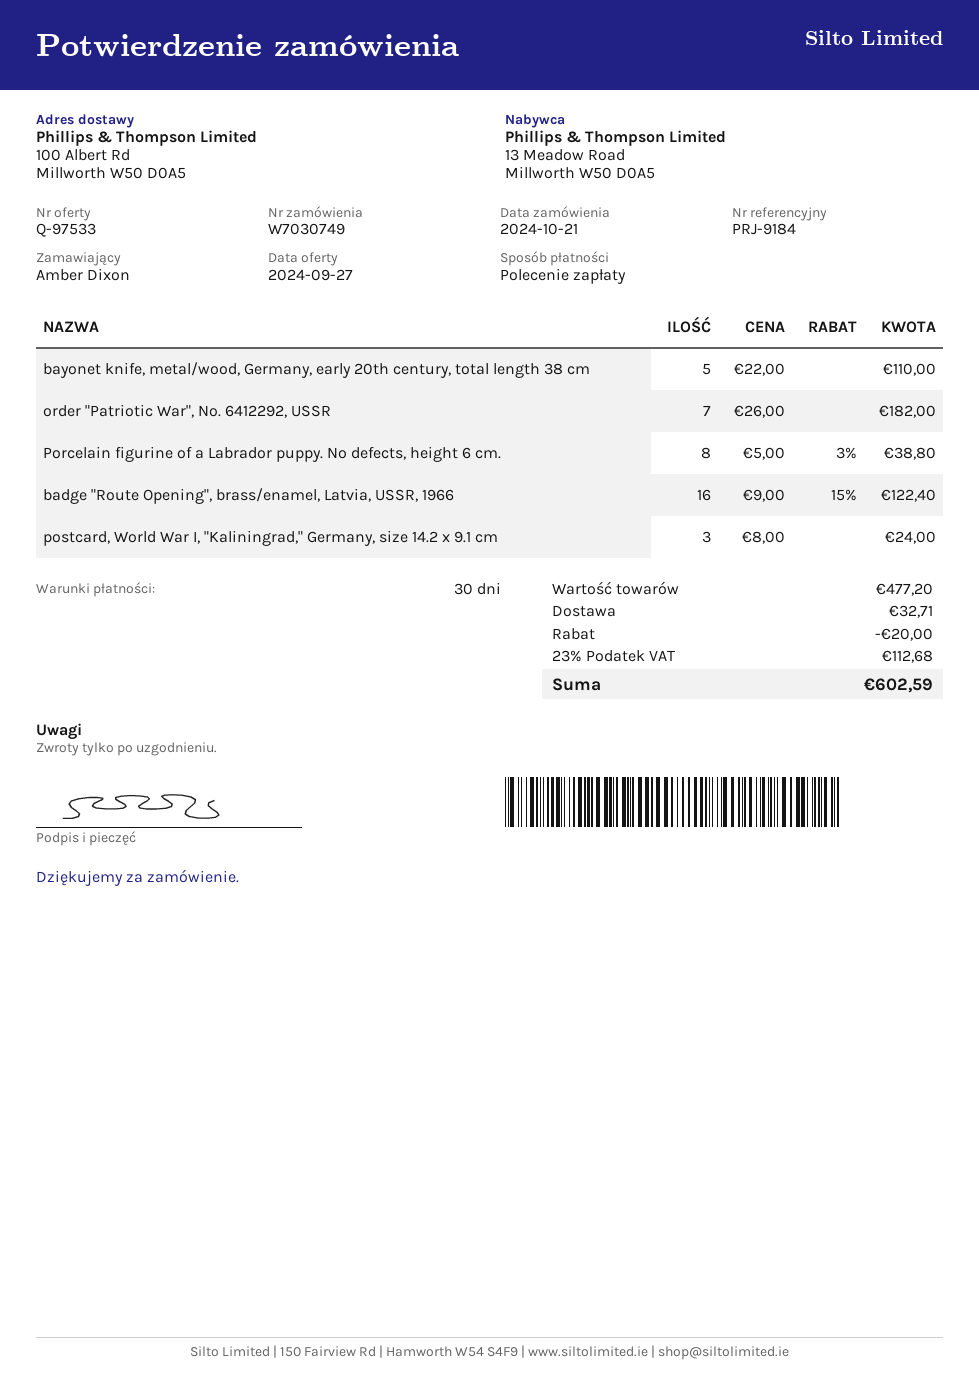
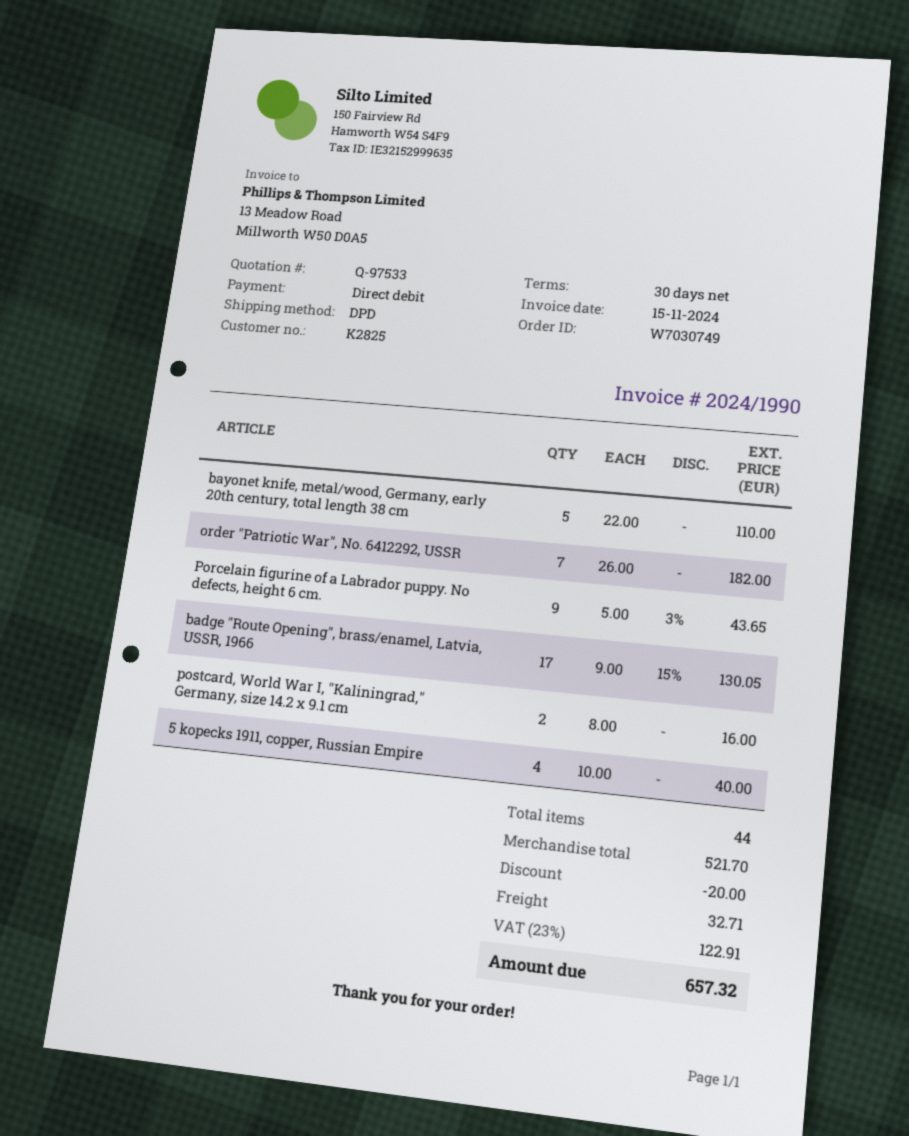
Porcelain figurine of a Labrador puppy. No defects, height 6 cm.: 8 x 5.00 - 3% = 38.80 -> 9 x 5.00 - 3% = 43.65
badge "Route Opening", brass/enamel, Latvia, USSR, 1966: 16 x 9.00 - 15% = 122.40 -> 17 x 9.00 - 15% = 130.05
postcard, World War I, "Kaliningrad," Germany, size 14.2 x 9.1 cm: 3 x 8.00 = 24.00 -> 2 x 8.00 = 16.00
5 kopecks 1911, copper, Russian Empire: none -> 4 x 10.00 = 40.00
subtotal: 477.20 -> 521.70
tax: 23% = 112.68 -> 23% = 122.91
total: 602.59 -> 657.32

